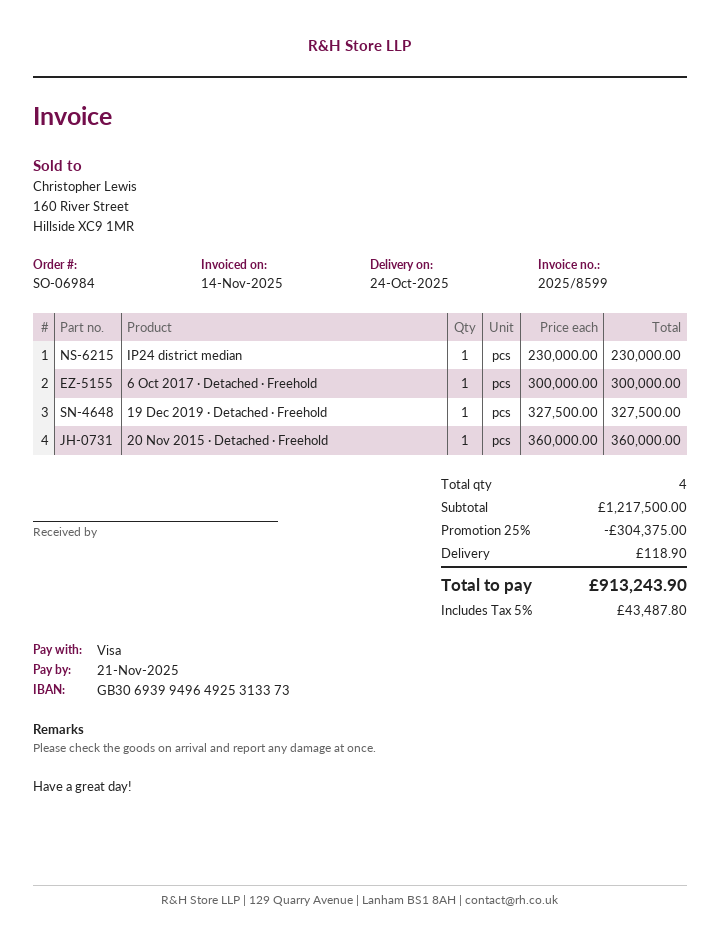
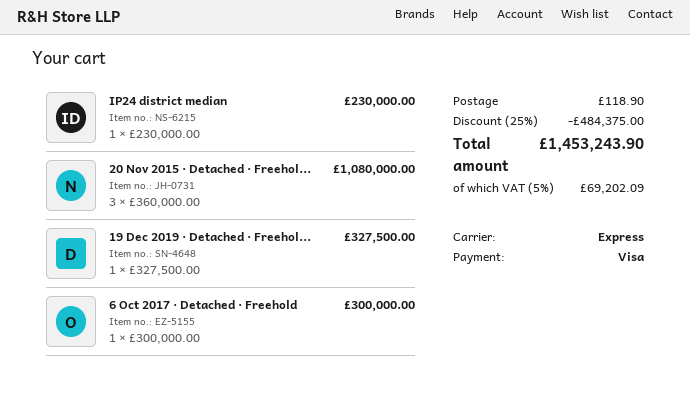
20 Nov 2015 · Detached · Freehold: 1 x 360000.00 = 360000.00 -> 3 x 360000.00 = 1080000.00
discount: 25% = 304375.00 -> 25% = 484375.00
tax: 5% = 43487.80 -> 5% = 69202.09
total: 913243.90 -> 1453243.90

